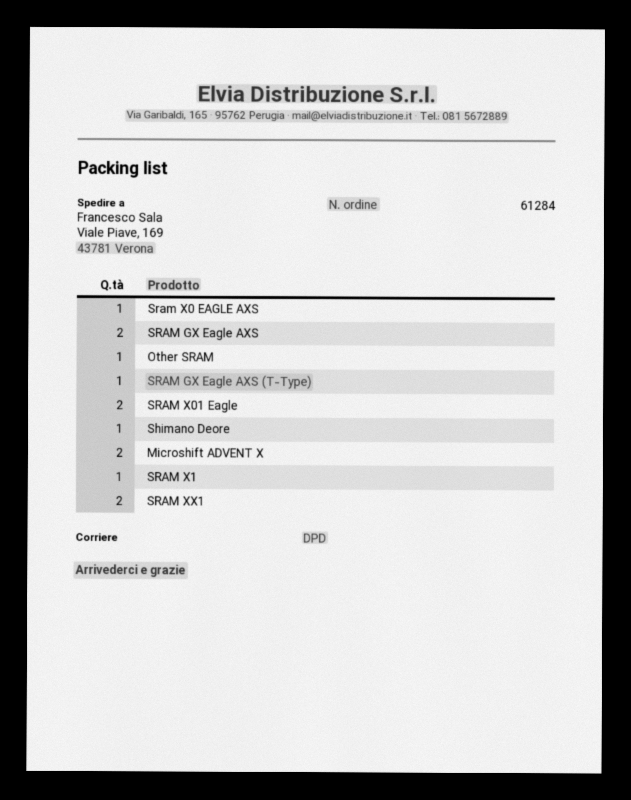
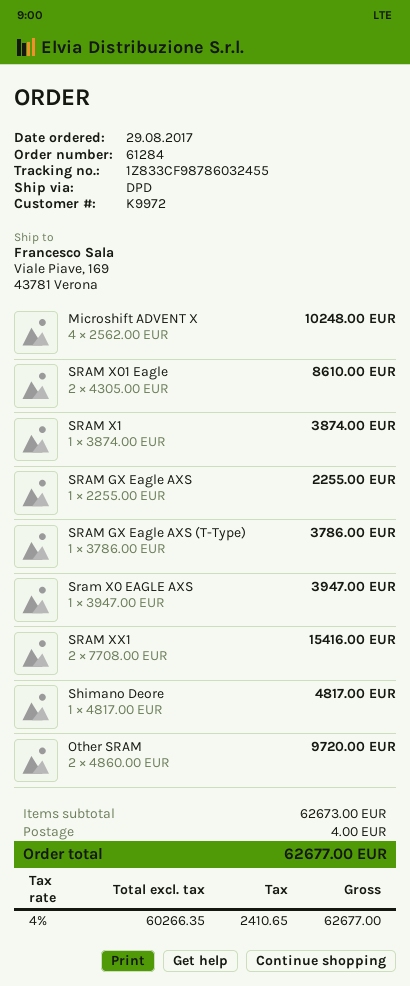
SRAM GX Eagle AXS: 2 -> 1
Other SRAM: 1 -> 2
Microshift ADVENT X: 2 -> 4

